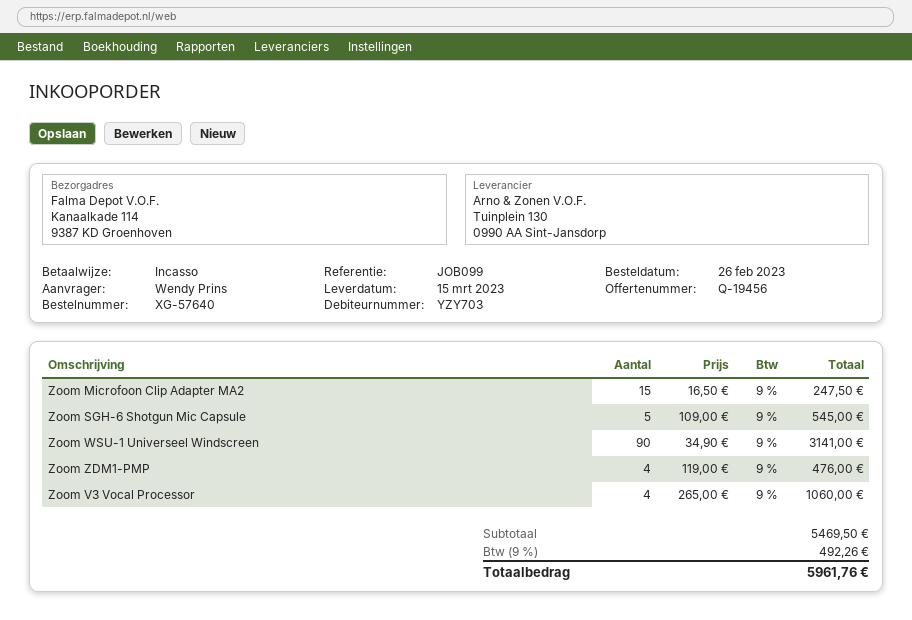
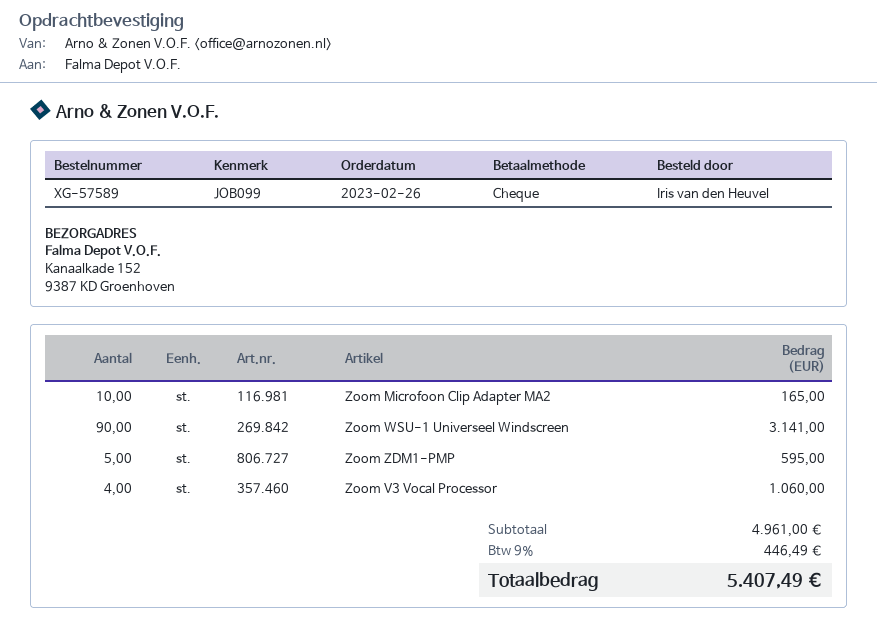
order number: XG-57640 -> XG-57589
ordered by: Wendy Prins -> Iris van den Heuvel
payment method: direct debit -> cheque
ship to: Kanaalkade 114, 9387 KD Groenhoven -> Kanaalkade 152, 9387 KD Groenhoven
Zoom Microfoon Clip Adapter MA2: 15 for 247.50 -> 10 for 165.00
Zoom SGH-6 Shotgun Mic Capsule: 5 for 545.00 -> none
Zoom ZDM1-PMP: 4 for 476.00 -> 5 for 595.00
subtotal: 5469.50 -> 4961.00
tax: 9% = 492.26 -> 9% = 446.49
total: 5961.76 -> 5407.49

